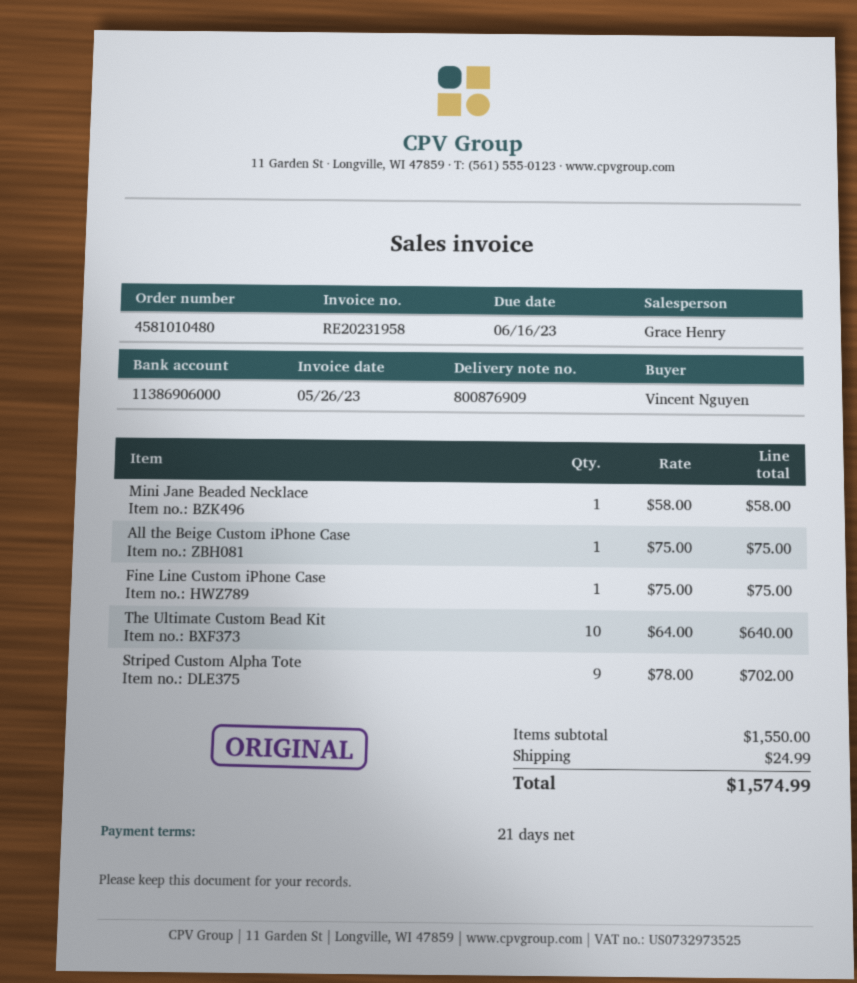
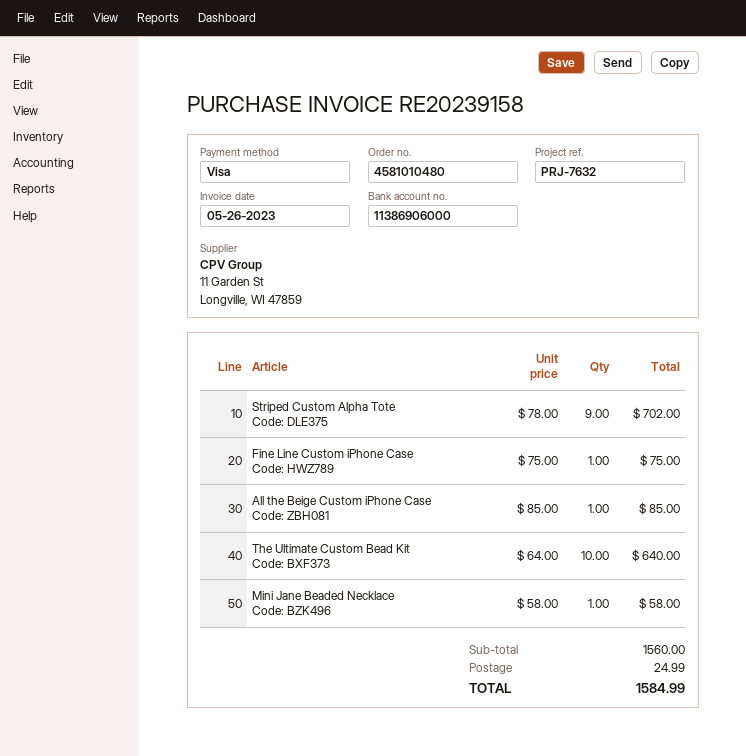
invoice number: RE20231958 -> RE20239158
All the Beige Custom iPhone Case: 1 x 75.00 = 75.00 -> 1 x 85.00 = 85.00
subtotal: 1550.00 -> 1560.00
total: 1574.99 -> 1584.99

